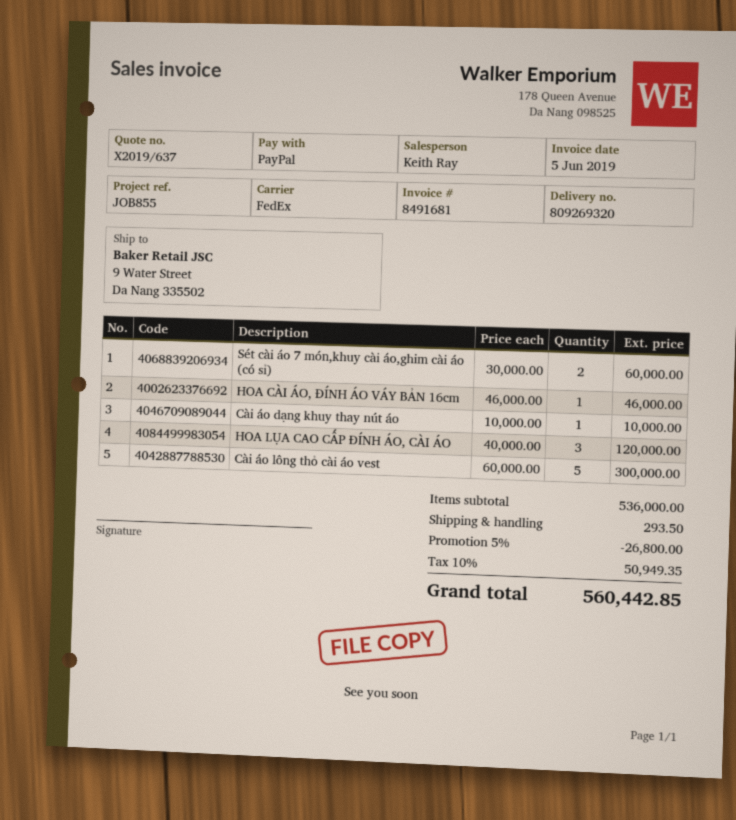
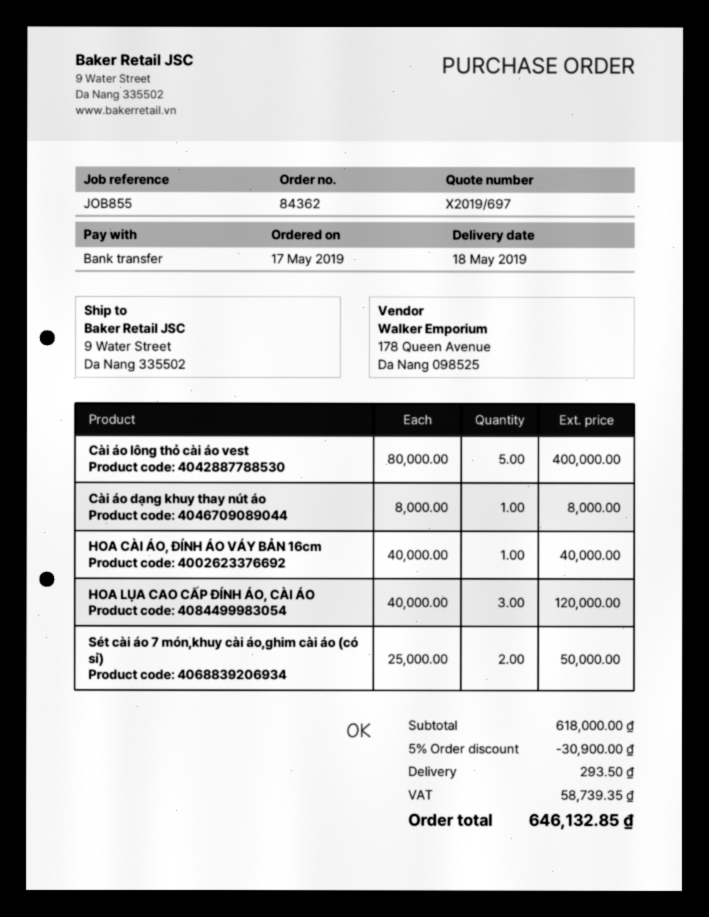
quote number: X2019/637 -> X2019/697
payment method: PayPal -> bank transfer
Sét cài áo 7 món,khuy cài áo,ghim cài áo (có sỉ): 2 x 30000.00 = 60000.00 -> 2 x 25000.00 = 50000.00
HOA CÀI ÁO, ĐÍNH ÁO VÁY BẢN 16cm: 1 x 46000.00 = 46000.00 -> 1 x 40000.00 = 40000.00
Cài áo dạng khuy thay nút áo: 1 x 10000.00 = 10000.00 -> 1 x 8000.00 = 8000.00
Cài áo lông thỏ cài áo vest: 5 x 60000.00 = 300000.00 -> 5 x 80000.00 = 400000.00
subtotal: 536000.00 -> 618000.00
discount: 5% = 26800.00 -> 5% = 30900.00
tax: 50949.35 -> 58739.35
total: 560442.85 -> 646132.85

